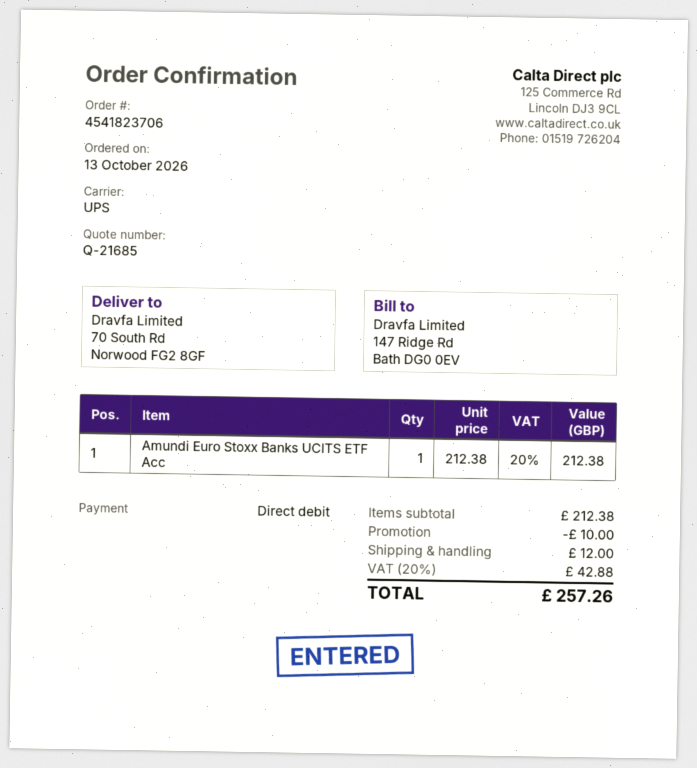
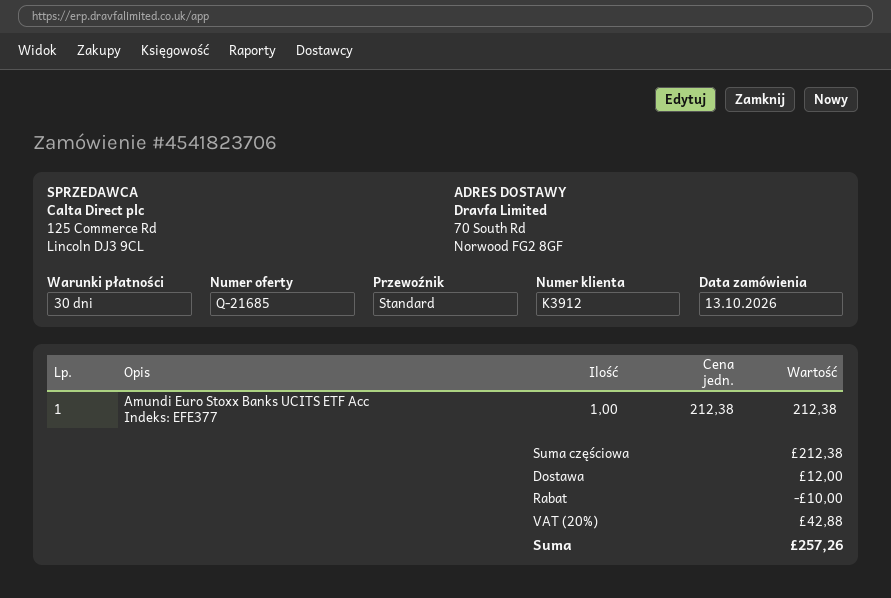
shipping method: UPS -> standard

